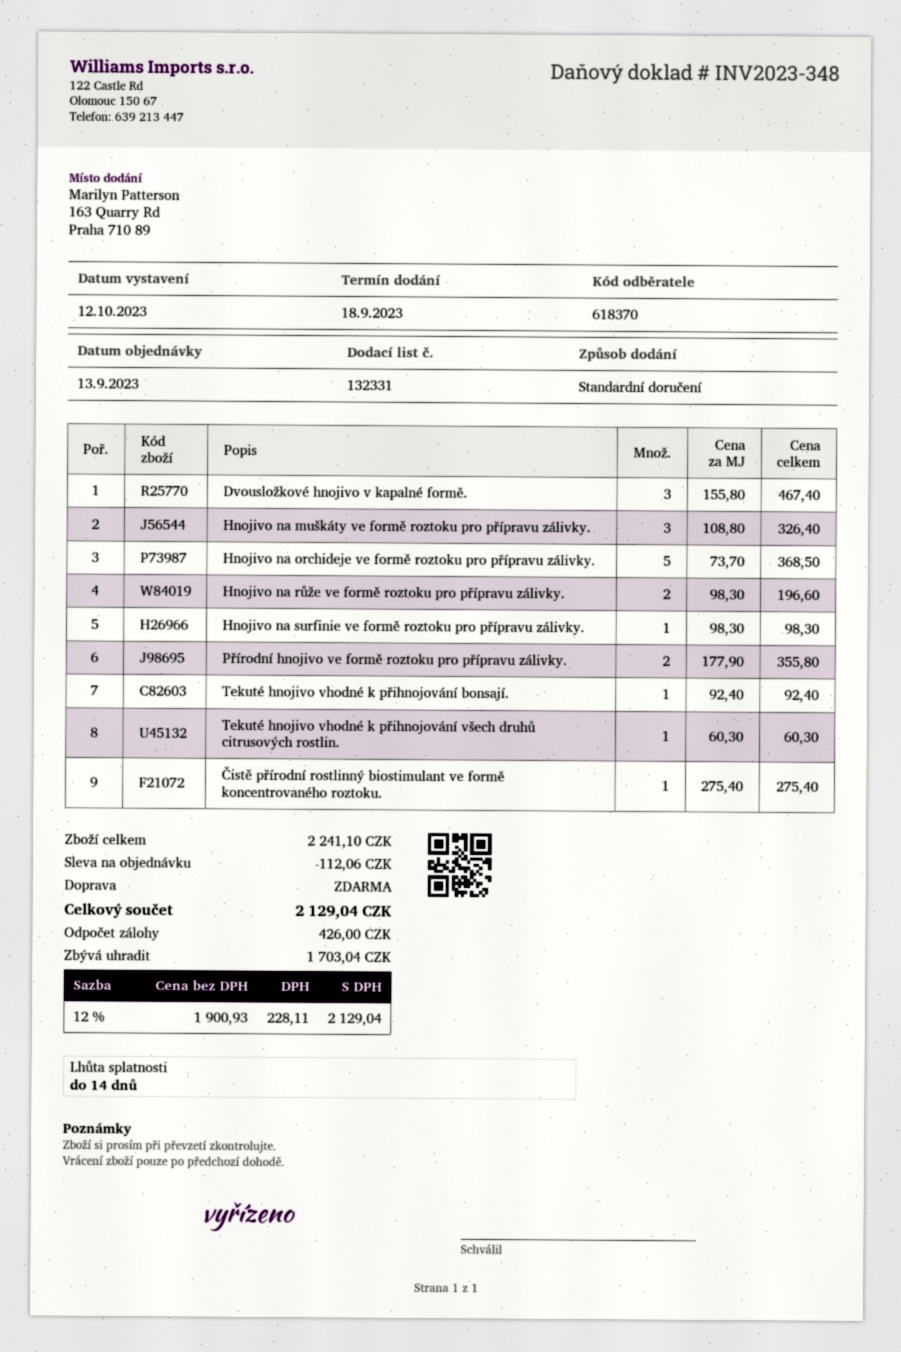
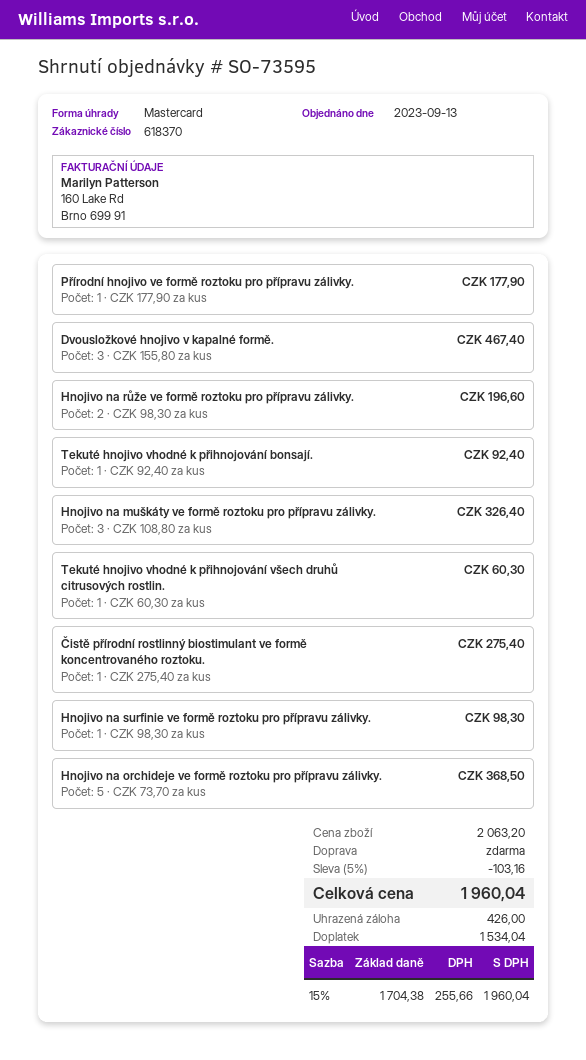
Přírodní hnojivo ve formě roztoku pro přípravu zálivky.: 2 x 177.90 = 355.80 -> 1 x 177.90 = 177.90
subtotal: 2241.10 -> 2063.20
discount: 112.06 -> 103.16
net: 1900.93 -> 1704.38
tax: 12% = 228.11 -> 15% = 255.66
total: 2129.04 -> 1960.04
balance: 1703.04 -> 1534.04

